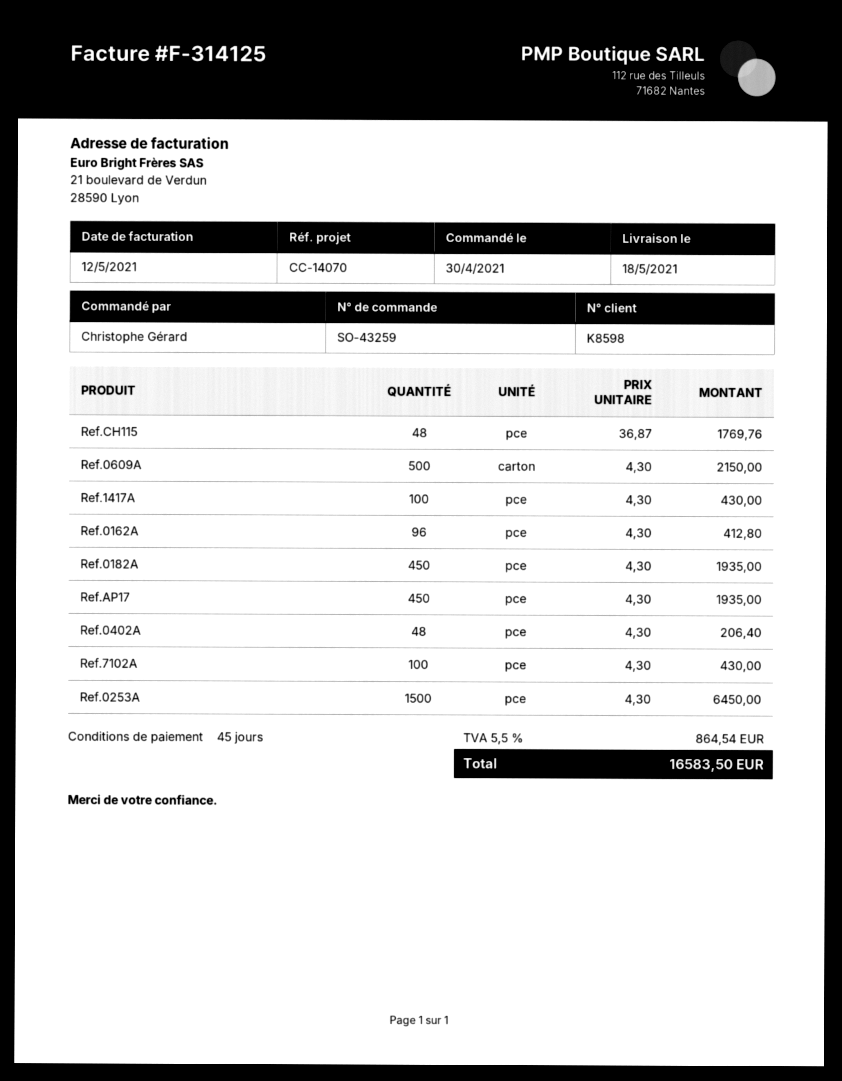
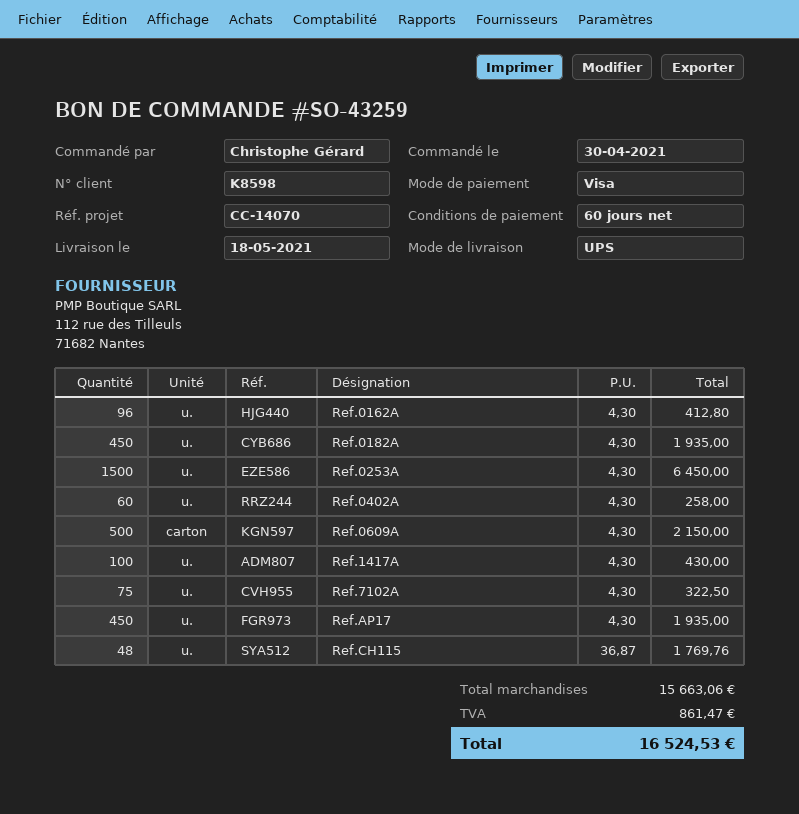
payment terms: 45 days -> 60 days
Ref.0402A: 48 x 4.30 = 206.40 -> 60 x 4.30 = 258.00
Ref.7102A: 100 x 4.30 = 430.00 -> 75 x 4.30 = 322.50
tax: 864.54 -> 861.47
total: 16583.50 -> 16524.53

